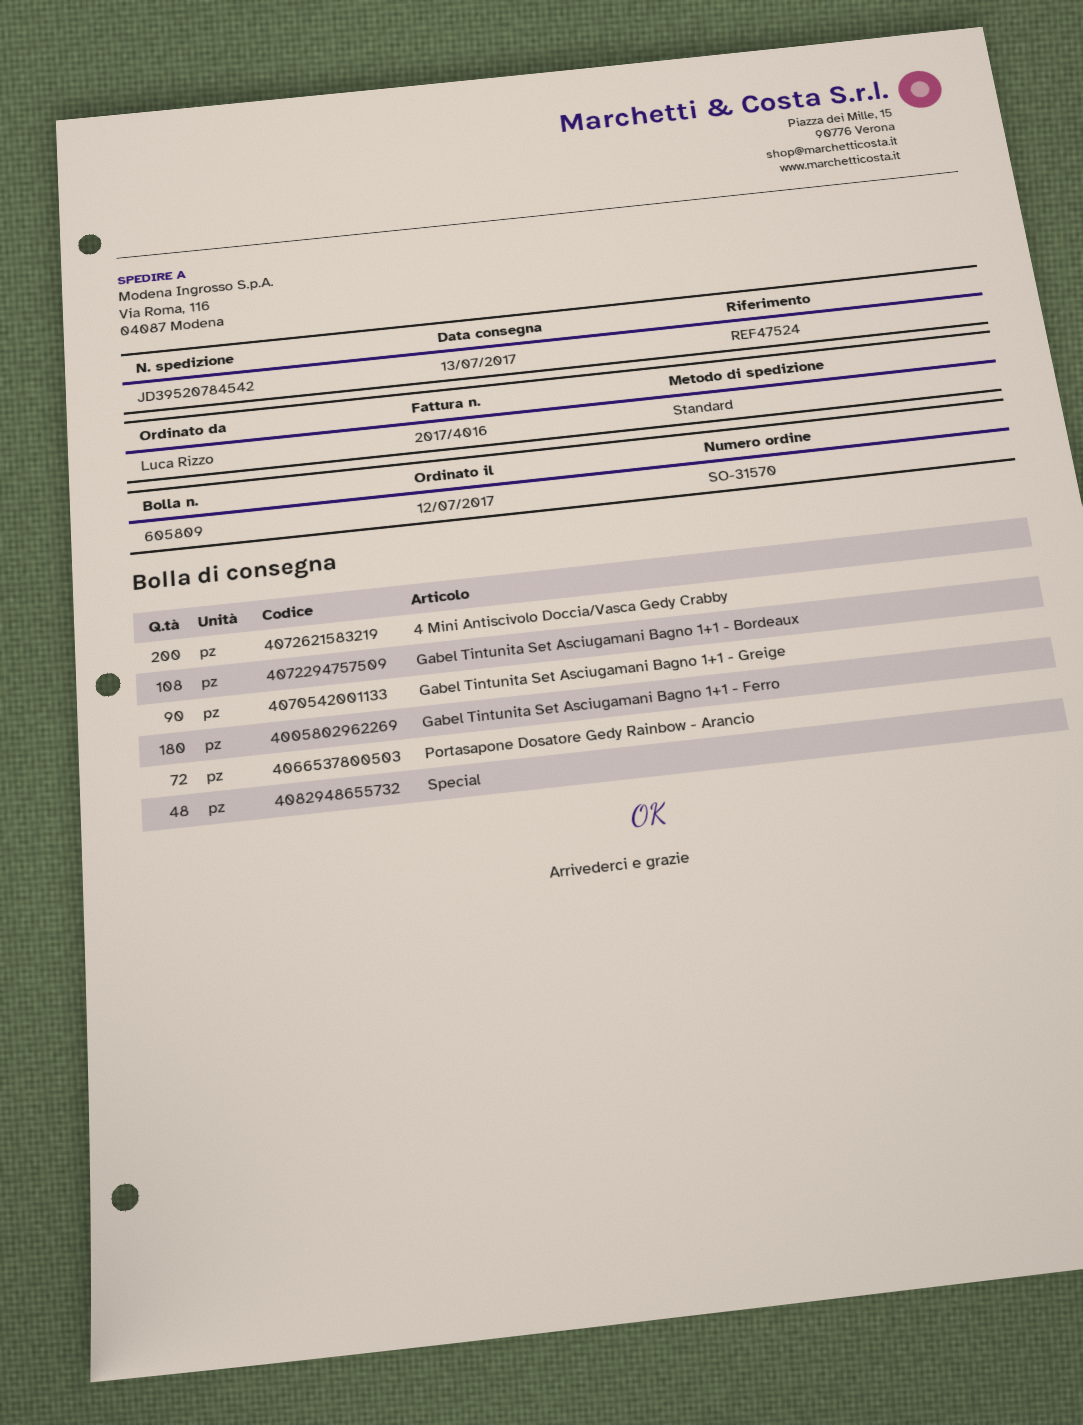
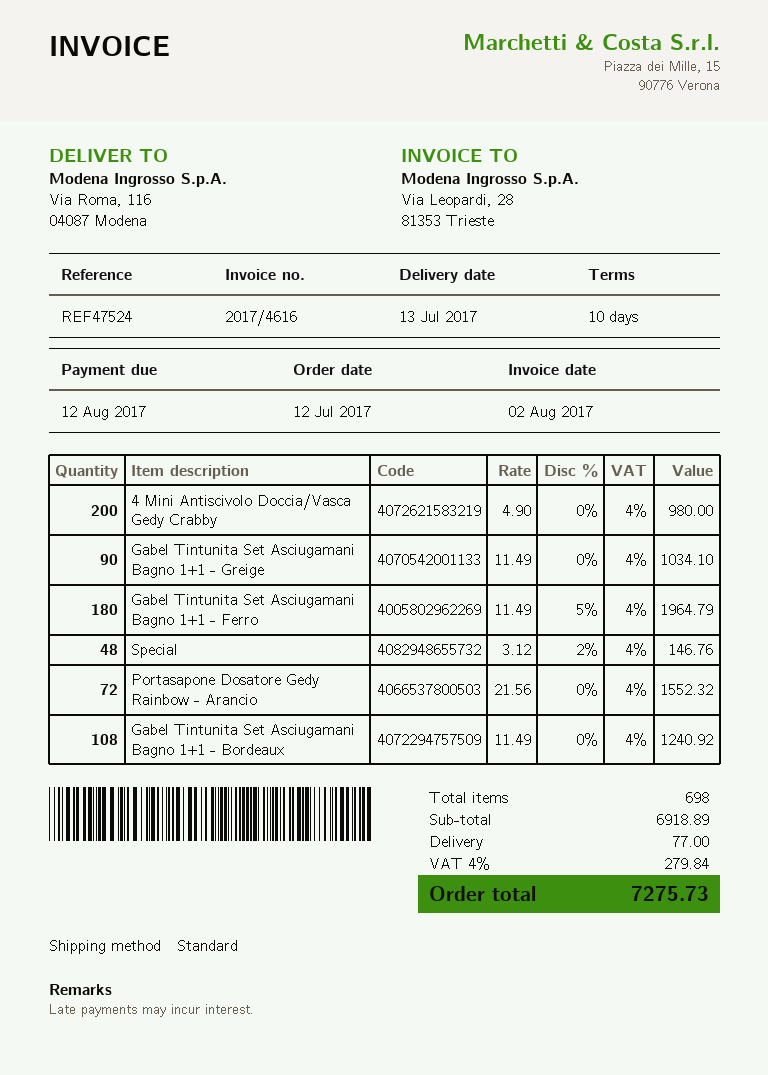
invoice number: 2017/4016 -> 2017/4616

